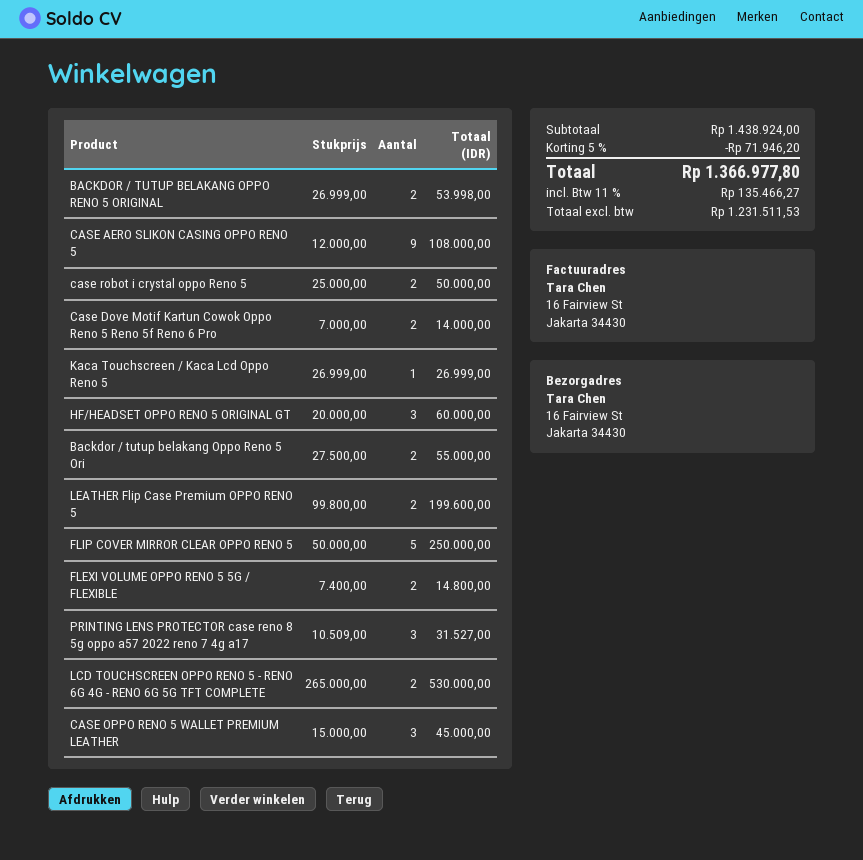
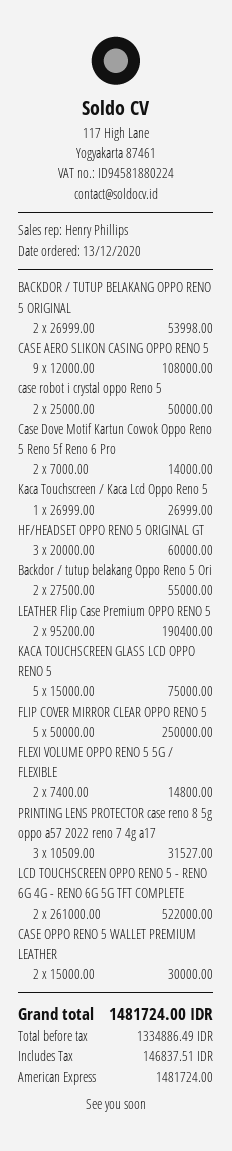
LEATHER Flip Case Premium OPPO RENO 5: 2 x 99800.00 = 199600.00 -> 2 x 95200.00 = 190400.00
LCD TOUCHSCREEN OPPO RENO 5 - RENO 6G 4G - RENO 6G 5G TFT COMPLETE: 2 x 265000.00 = 530000.00 -> 2 x 261000.00 = 522000.00
CASE OPPO RENO 5 WALLET PREMIUM LEATHER: 3 x 15000.00 = 45000.00 -> 2 x 15000.00 = 30000.00
KACA TOUCHSCREEN GLASS LCD OPPO RENO 5: none -> 5 x 15000.00 = 75000.00
discount: 5% = 71946.20 -> none
net: 1231511.53 -> 1334886.49
tax: 135466.27 -> 146837.51
total: 1366977.80 -> 1481724.00

